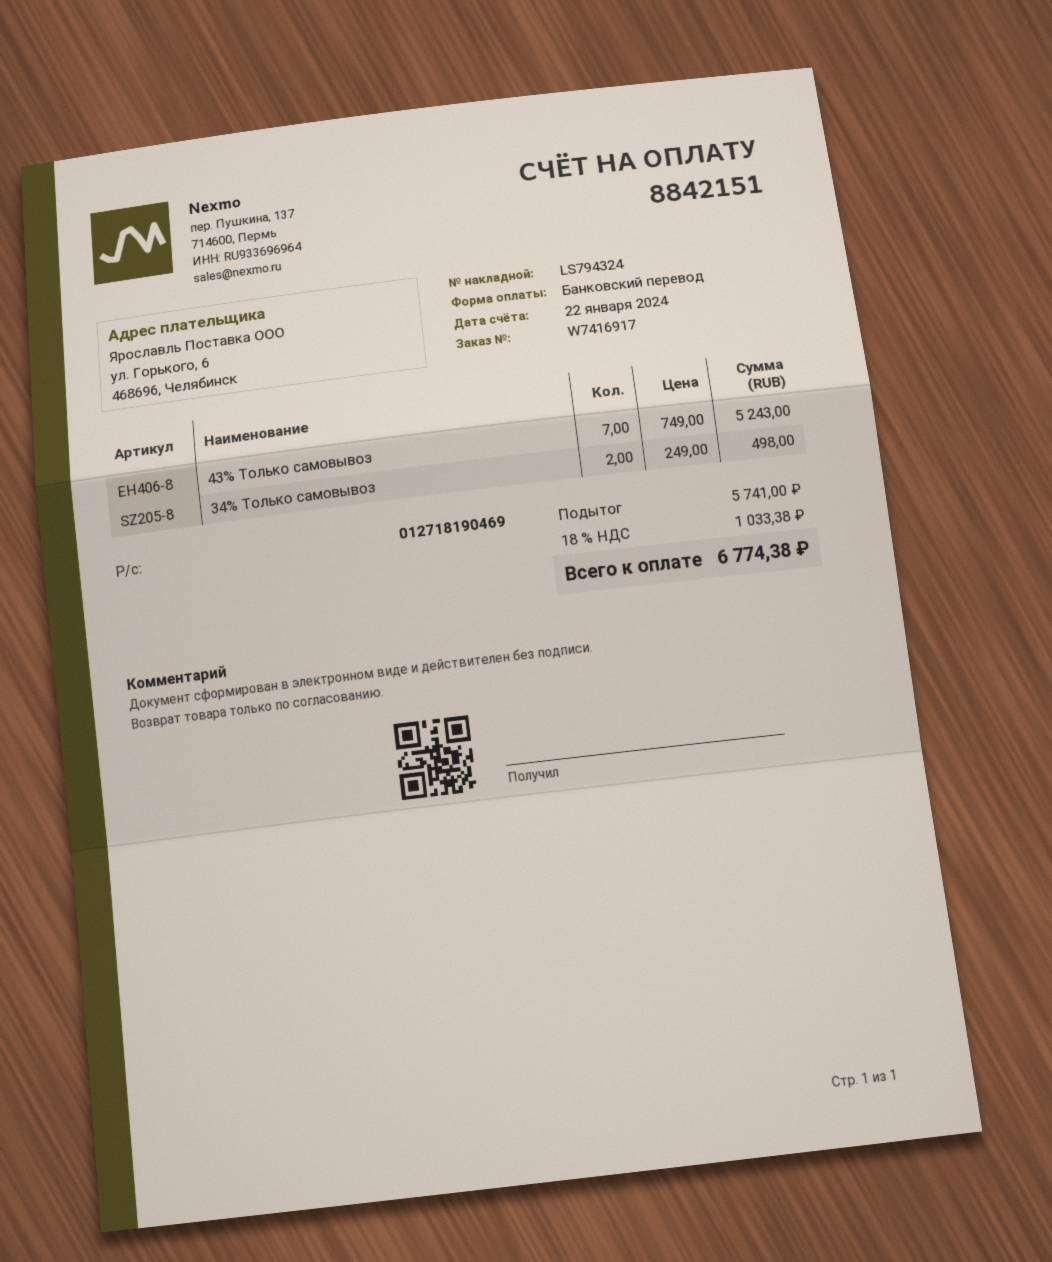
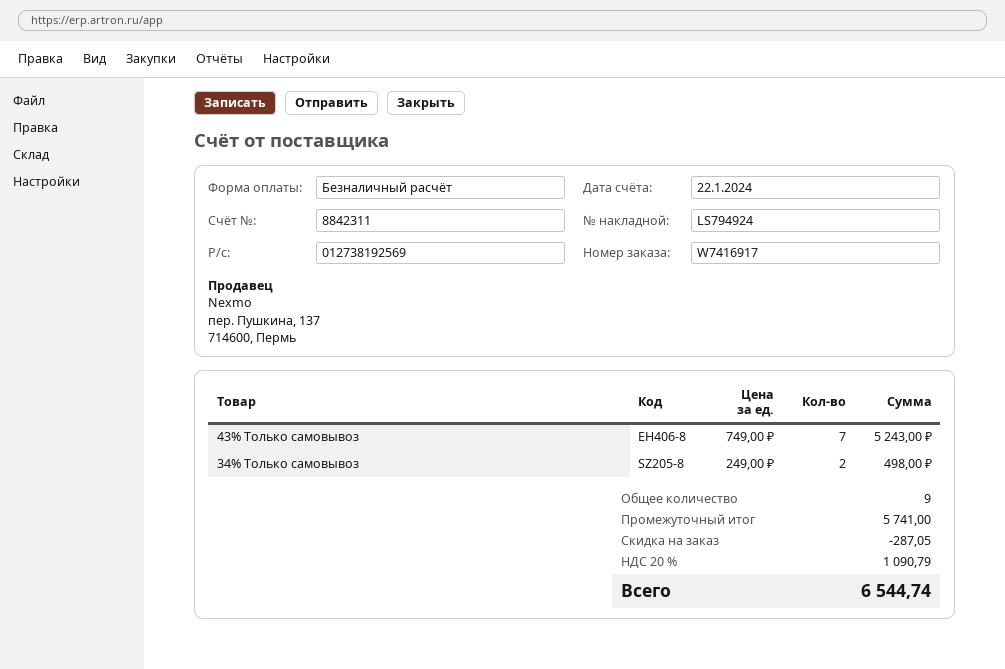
delivery note number: LS794324 -> LS794924
invoice number: 8842151 -> 8842311
bank account: 012718190469 -> 012738192569
discount: none -> 287.05
tax: 18% = 1033.38 -> 20% = 1090.79
total: 6774.38 -> 6544.74

